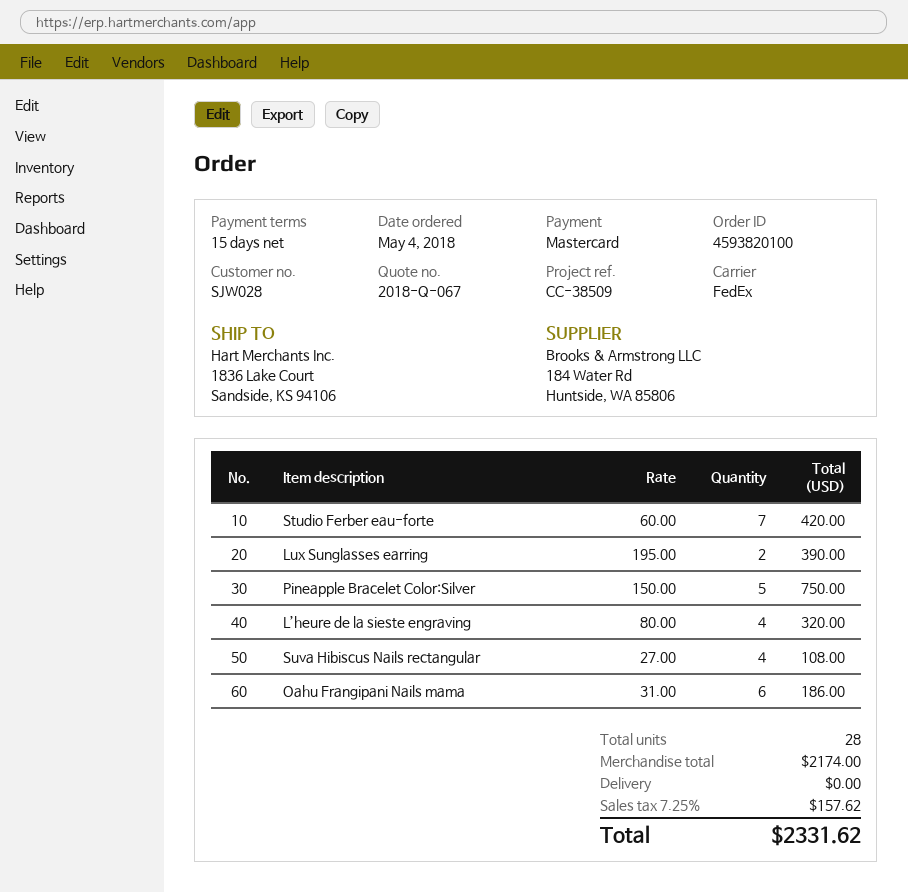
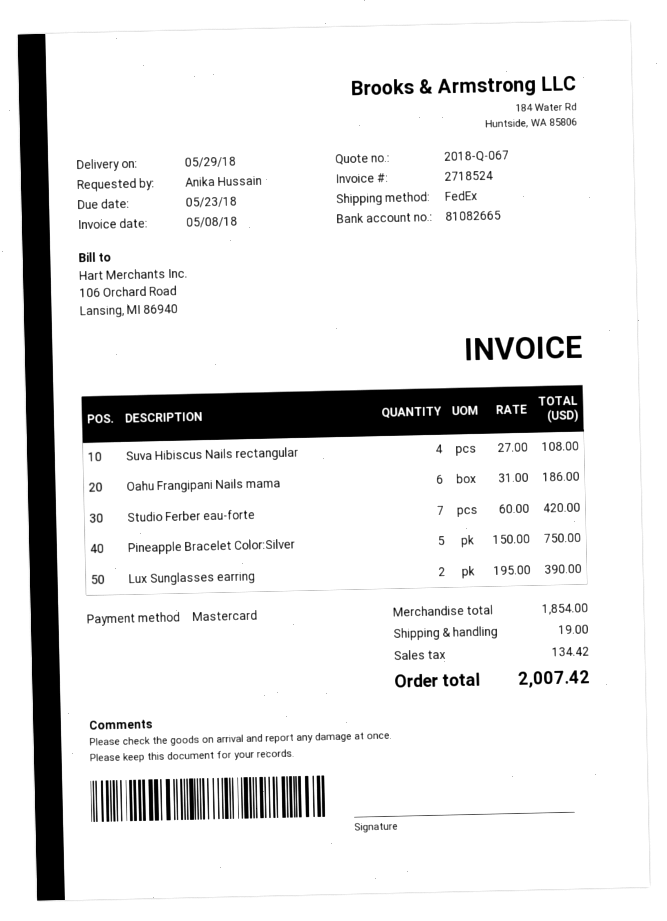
L’heure de la sieste engraving: 4 x 80.00 = 320.00 -> none
subtotal: 2174.00 -> 1854.00
shipping: 0.00 -> 19.00
tax: 157.62 -> 134.42
total: 2331.62 -> 2007.42

